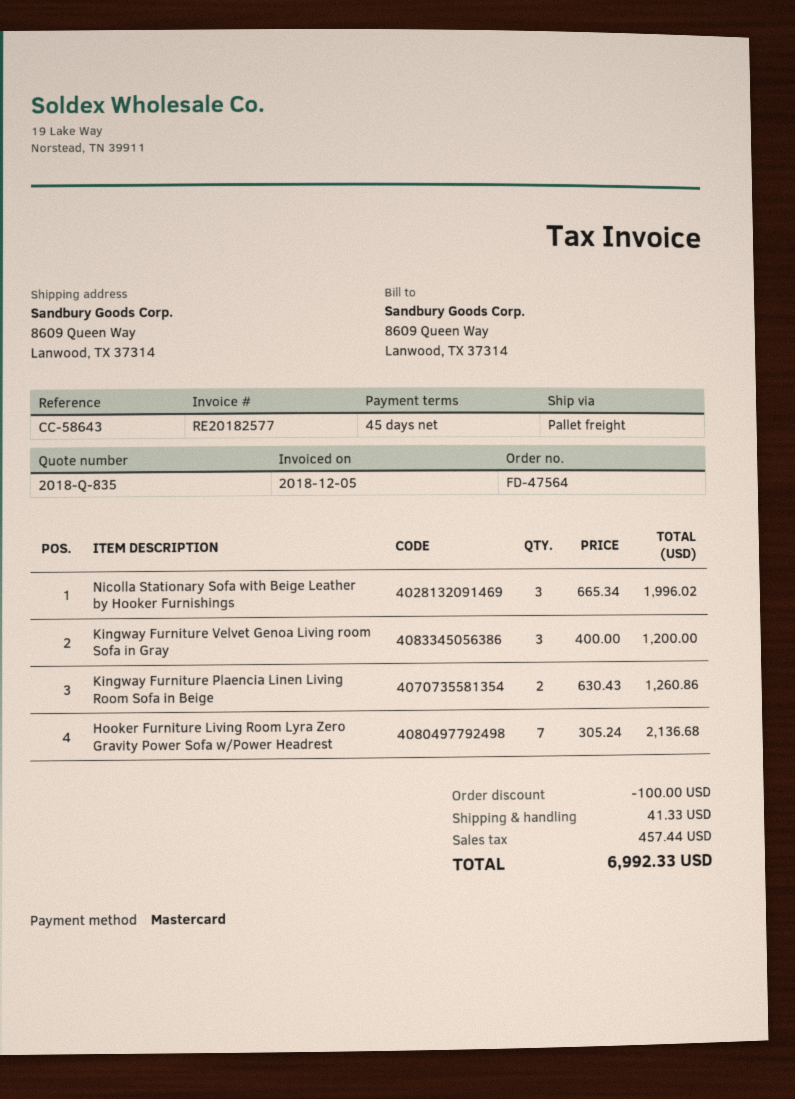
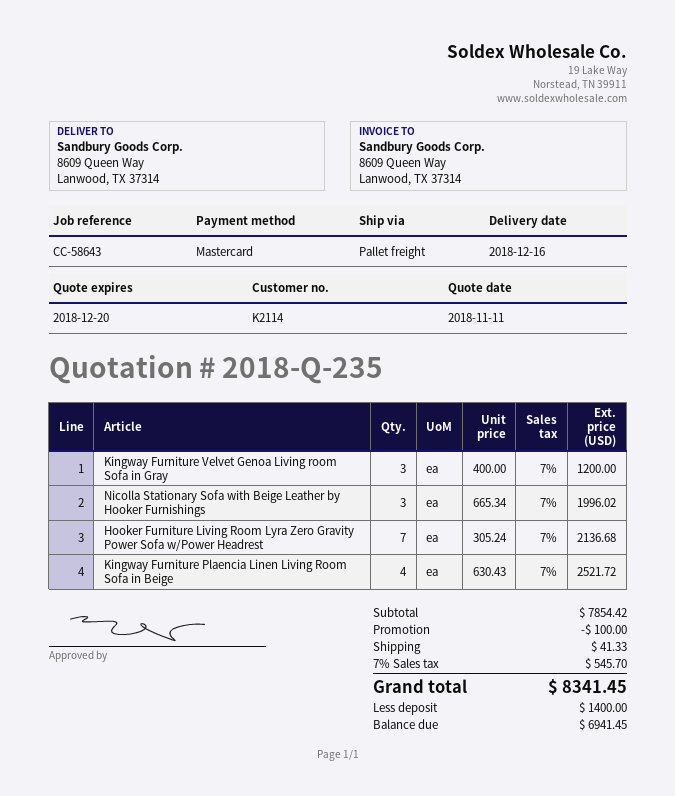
quote number: 2018-Q-835 -> 2018-Q-235
Kingway Furniture Plaencia Linen Living Room Sofa in Beige: 2 x 630.43 = 1260.86 -> 4 x 630.43 = 2521.72
tax: 457.44 -> 545.70
total: 6992.33 -> 8341.45

